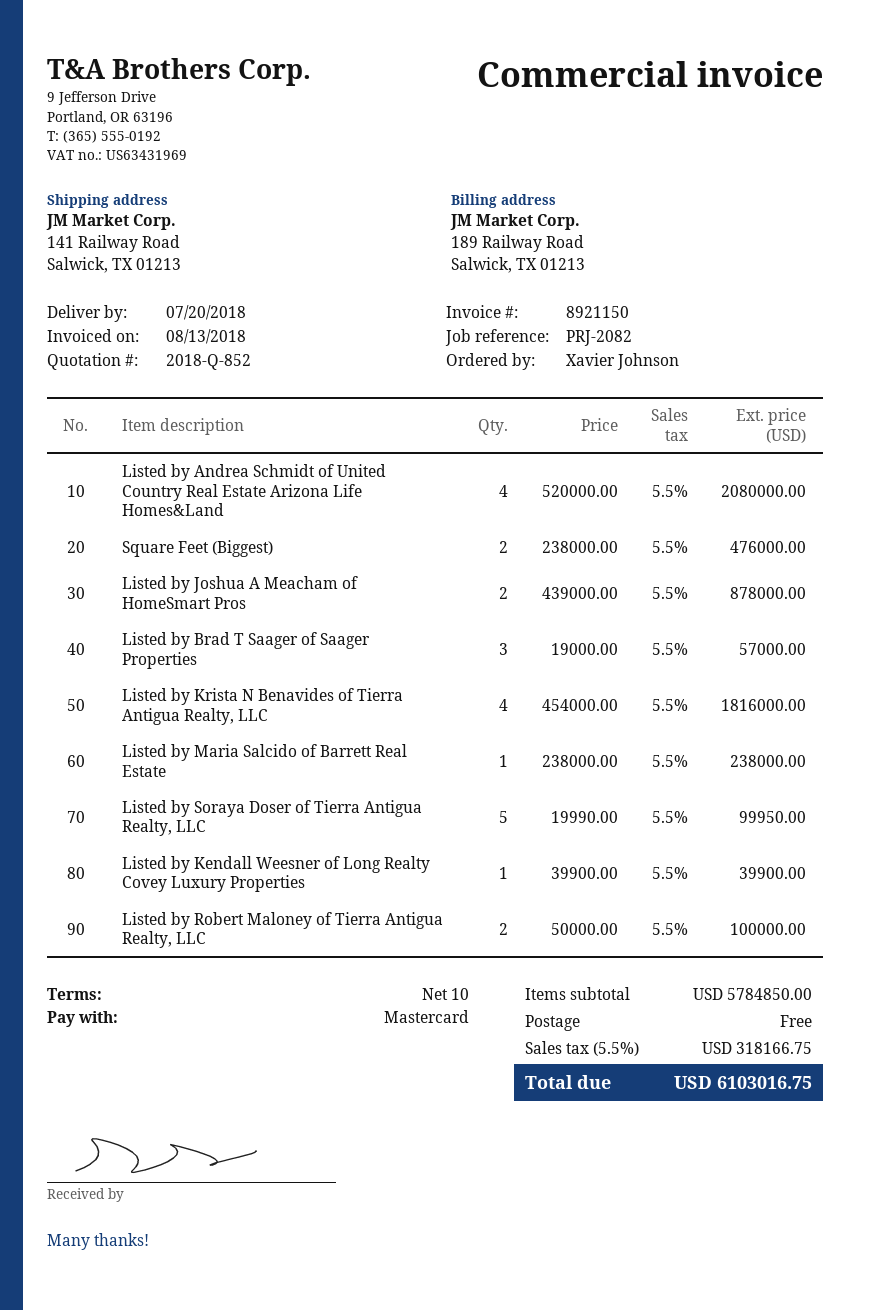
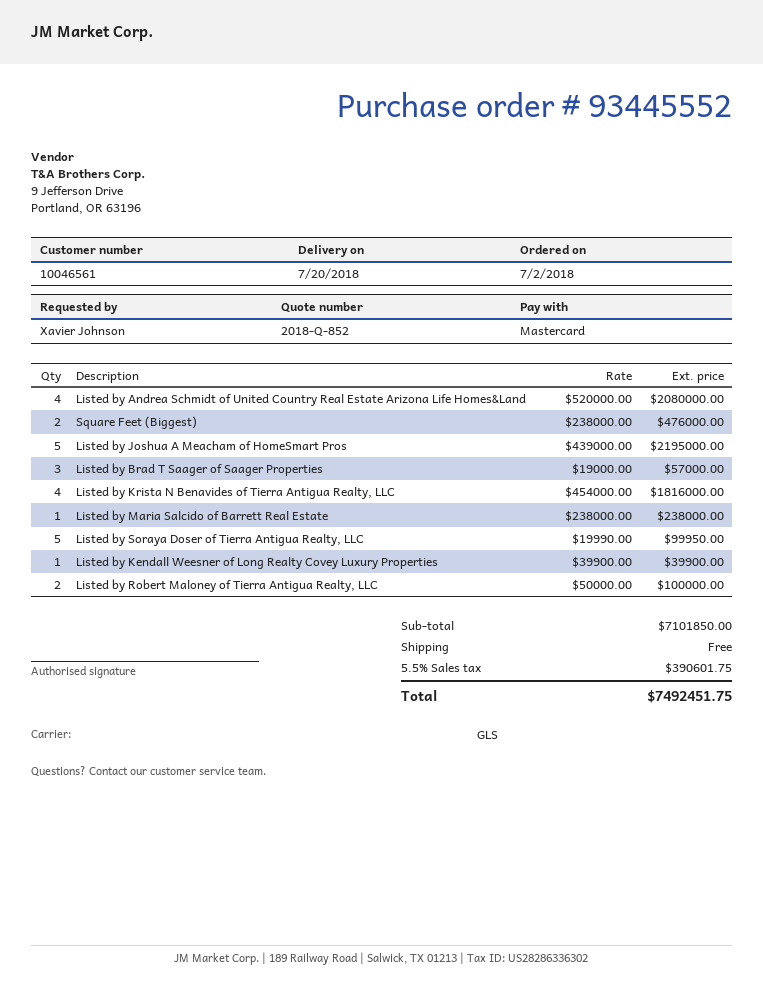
Listed by Joshua A Meacham of HomeSmart Pros: 2 x 439000.00 = 878000.00 -> 5 x 439000.00 = 2195000.00
subtotal: 5784850.00 -> 7101850.00
tax: 5.5% = 318166.75 -> 5.5% = 390601.75
total: 6103016.75 -> 7492451.75

